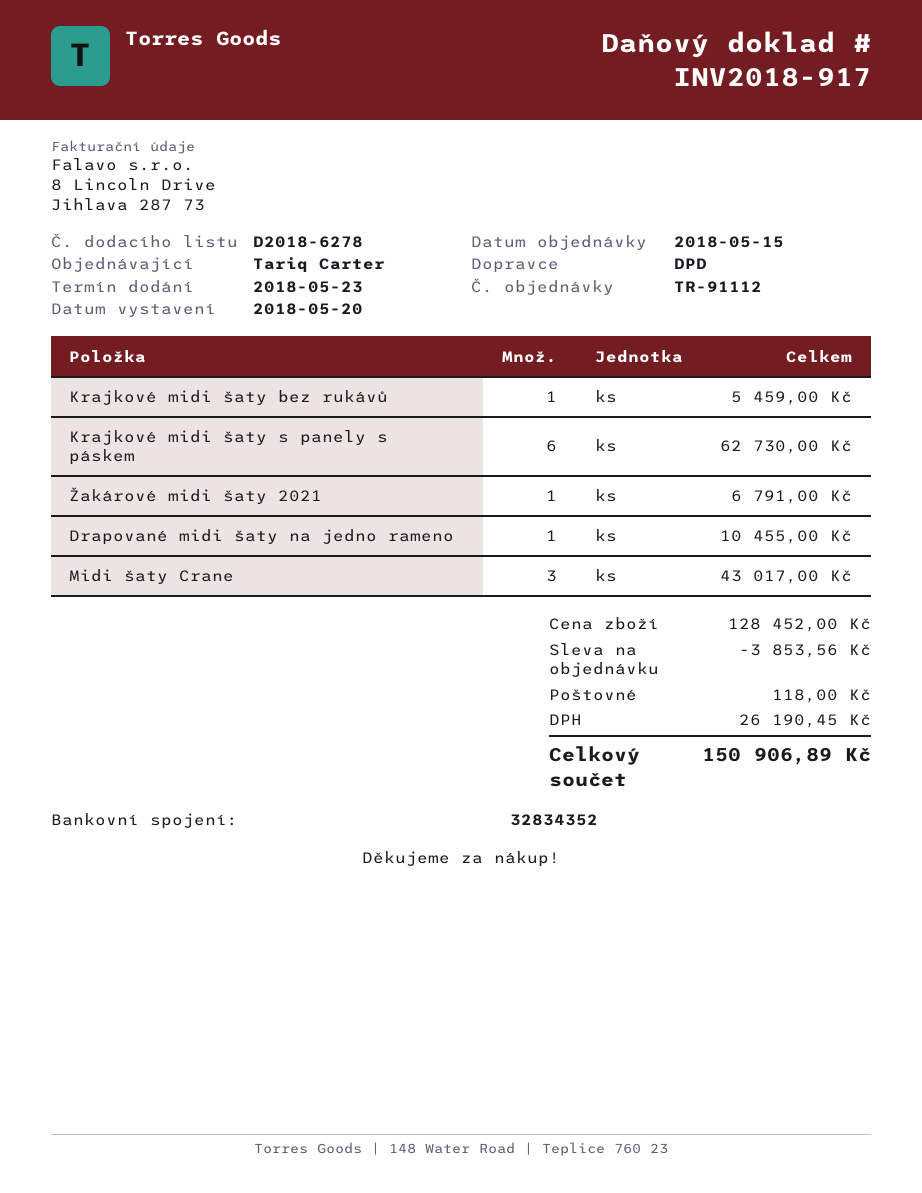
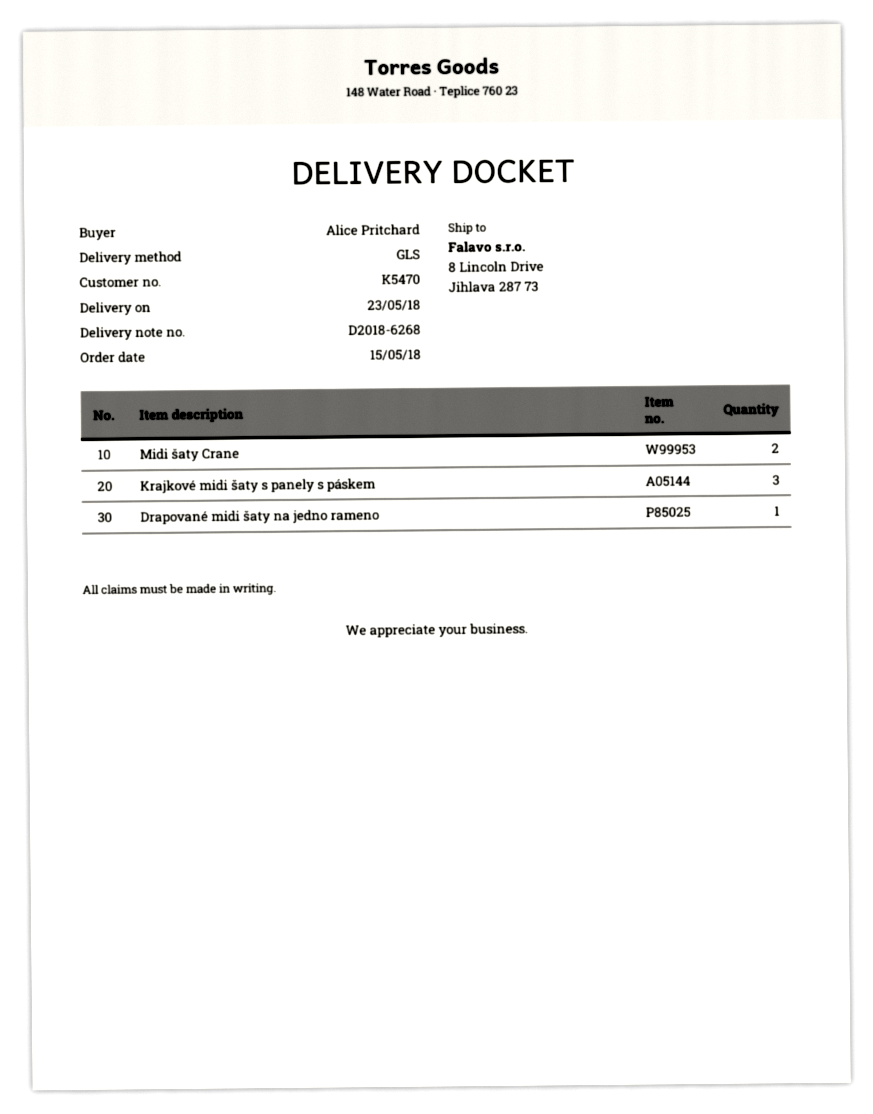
delivery note number: D2018-6278 -> D2018-6268
ordered by: Tariq Carter -> Alice Pritchard
shipping method: DPD -> GLS
Krajkové midi šaty bez rukávů: 1 -> none
Krajkové midi šaty s panely s páskem: 6 -> 3
Žakárové midi šaty 2021: 1 -> none
Midi šaty Crane: 3 -> 2

